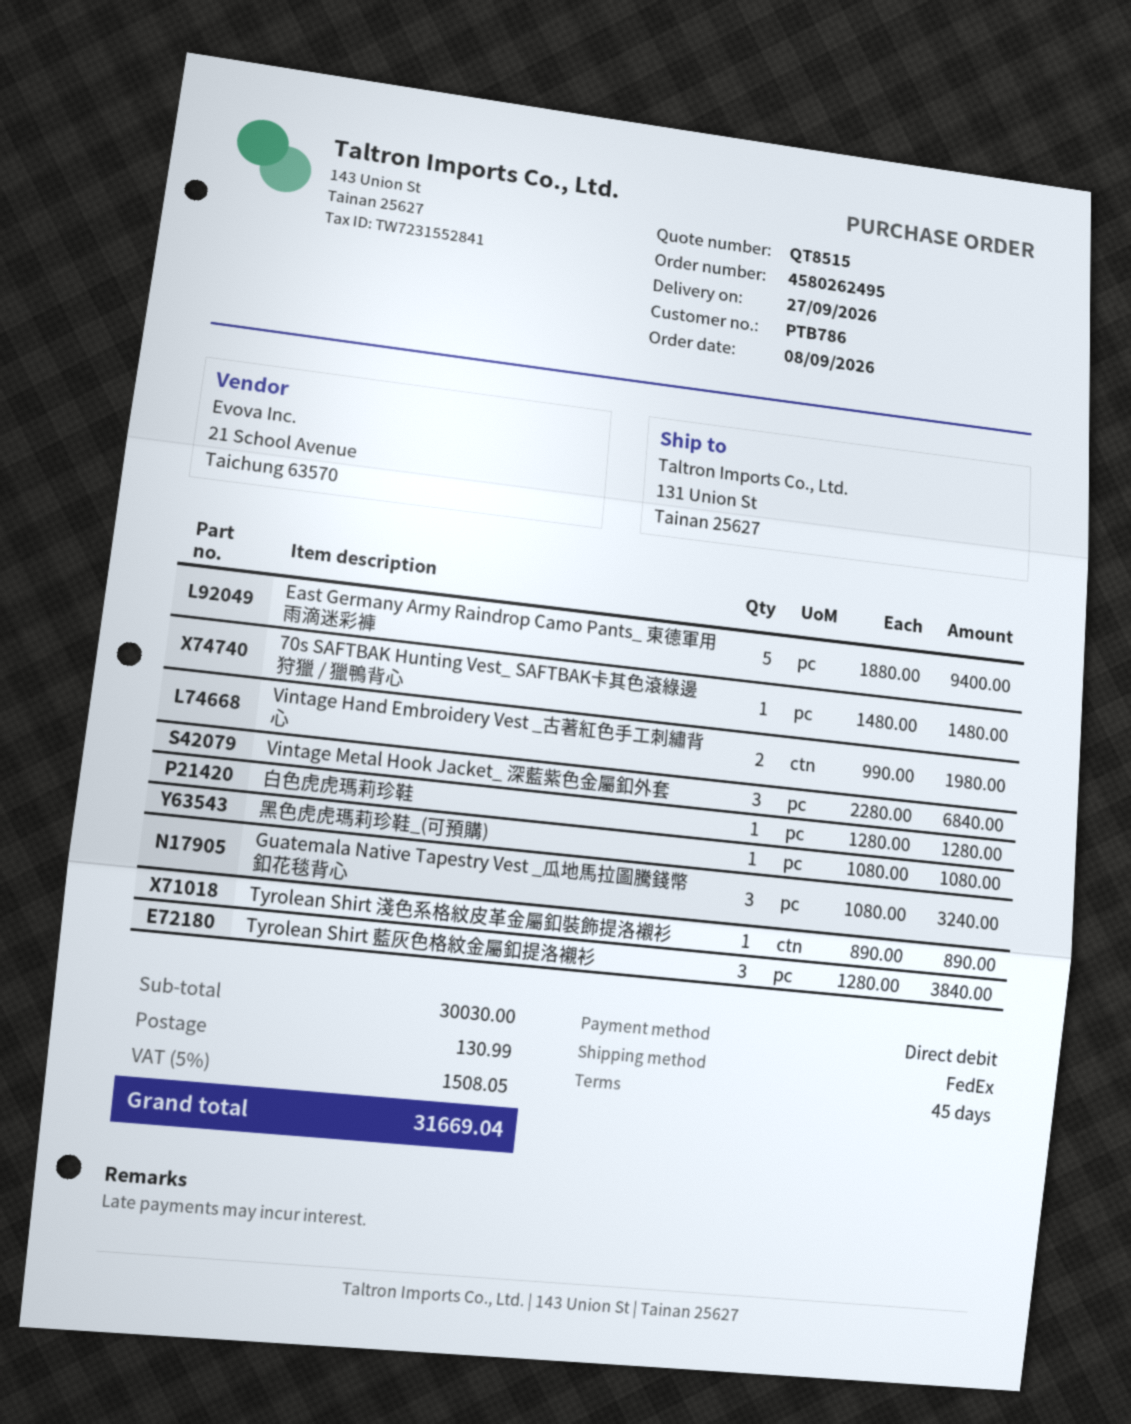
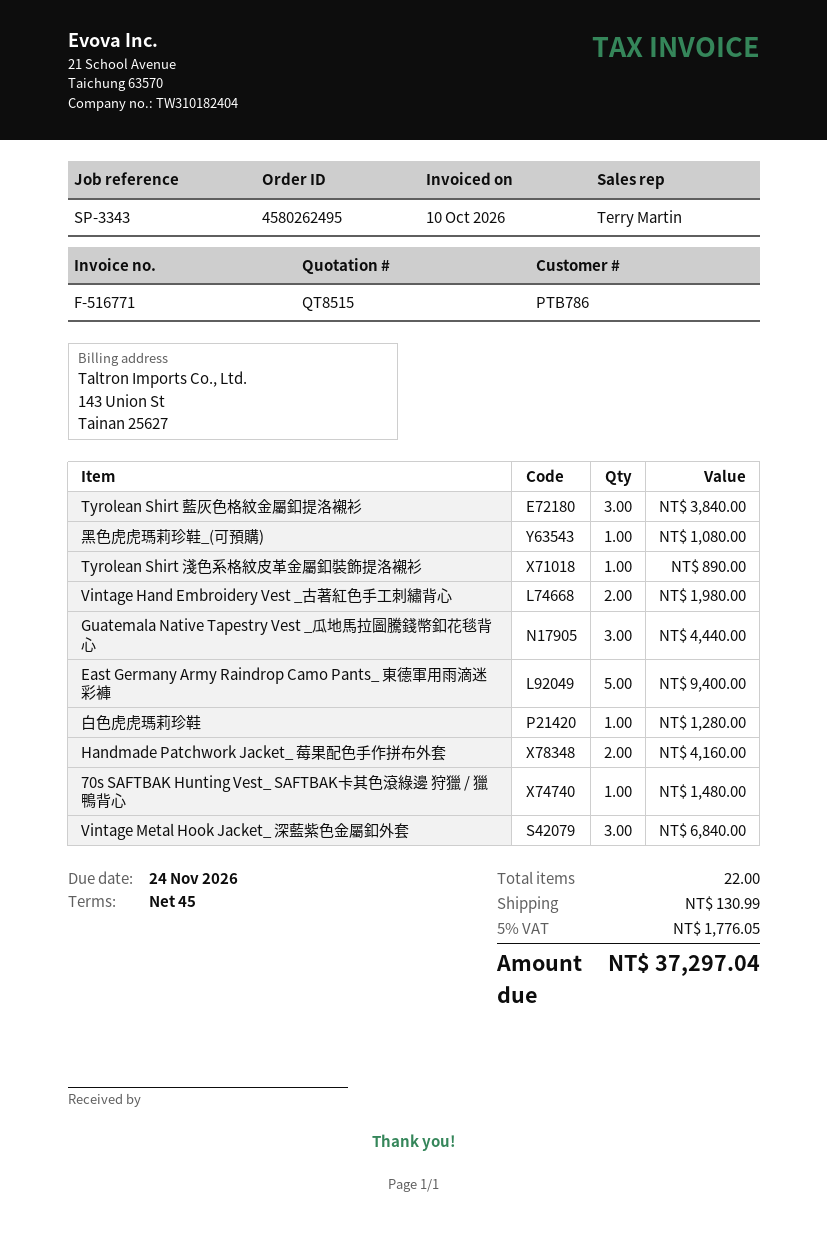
Guatemala Native Tapestry Vest _瓜地馬拉圖騰錢幣釦花毯背心: 3 for 3240.00 -> 3 for 4440.00
Handmade Patchwork Jacket_ 莓果配色手作拼布外套: none -> 2 for 4160.00
tax: 5% = 1508.05 -> 5% = 1776.05
total: 31669.04 -> 37297.04

